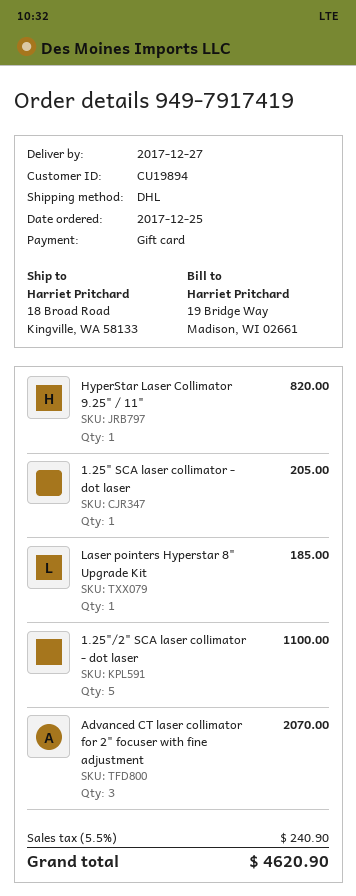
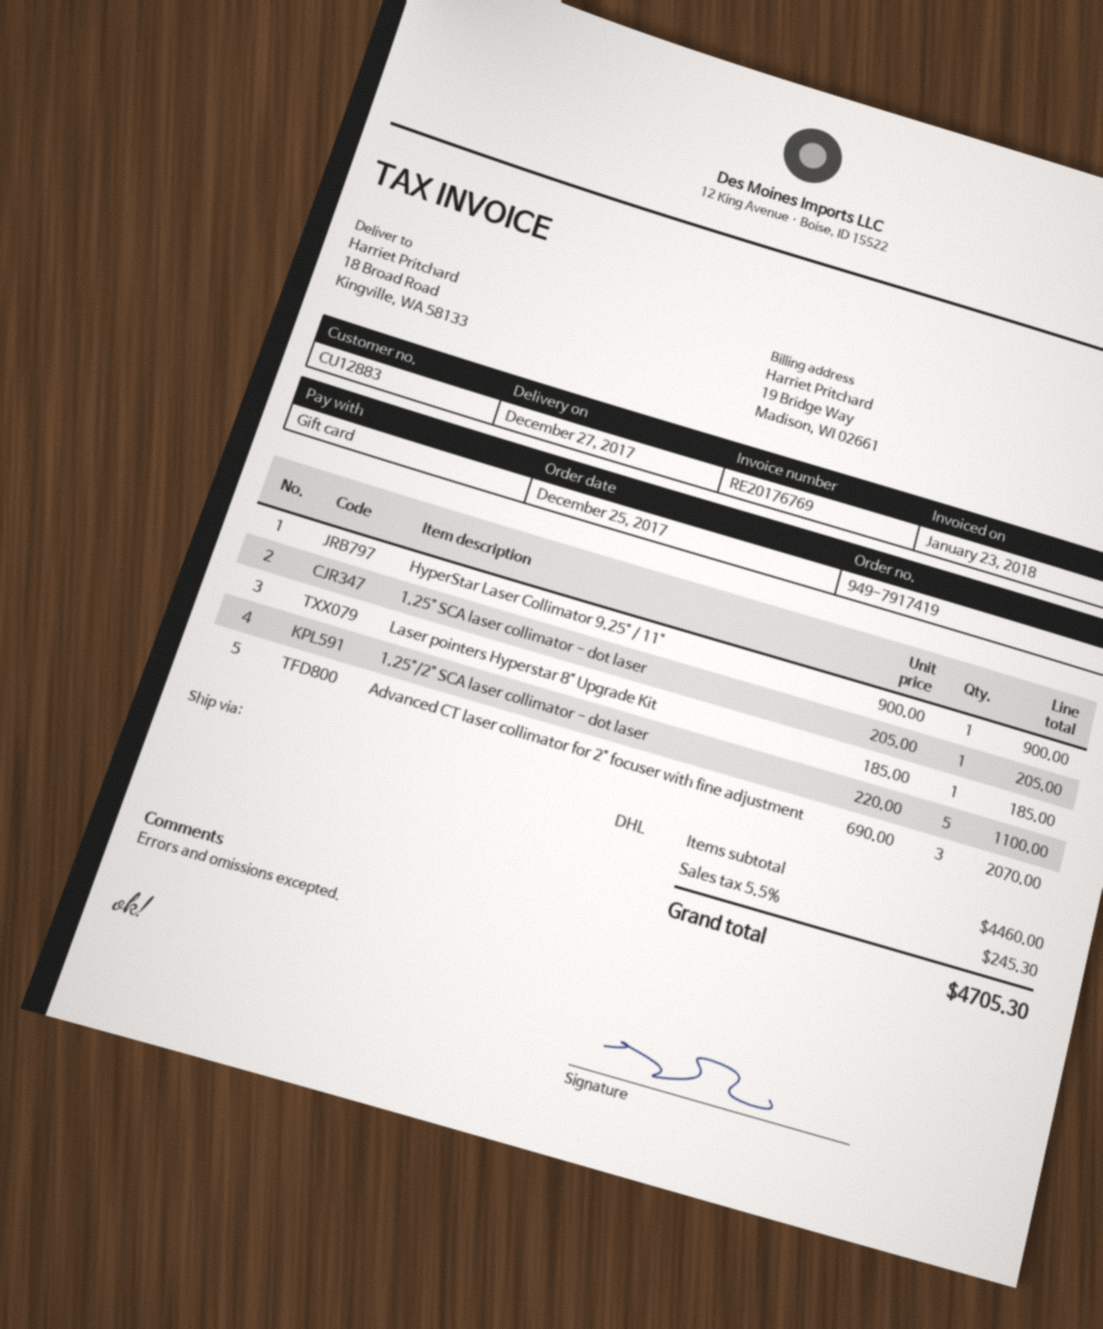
customer number: CU19894 -> CU12883
HyperStar Laser Collimator 9.25" / 11": 1 for 820.00 -> 1 for 900.00
tax: 5.5% = 240.90 -> 5.5% = 245.30
total: 4620.90 -> 4705.30

